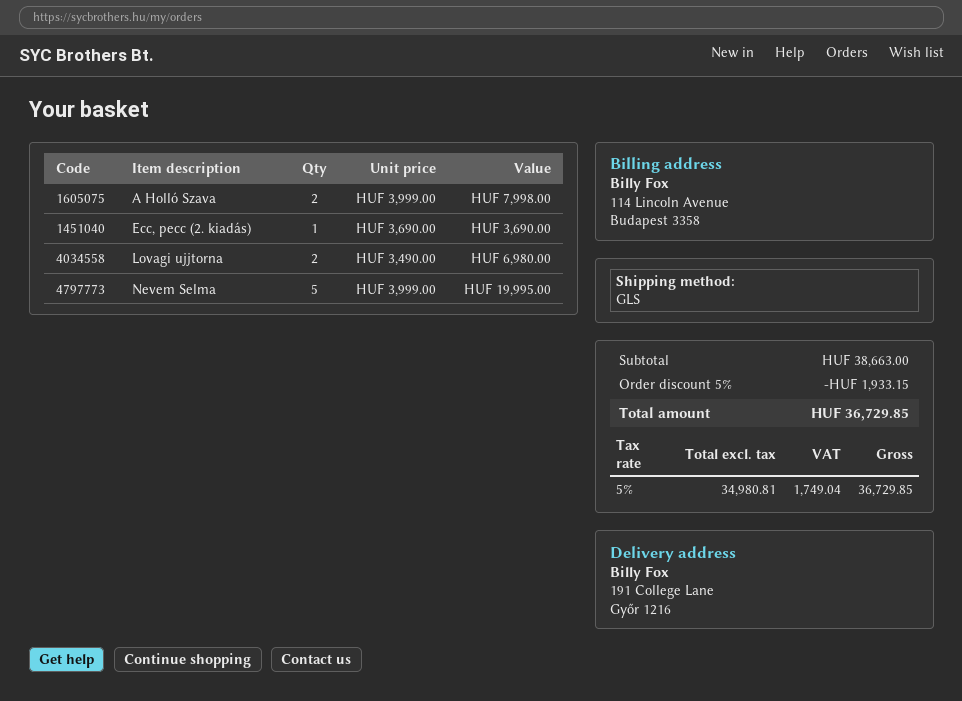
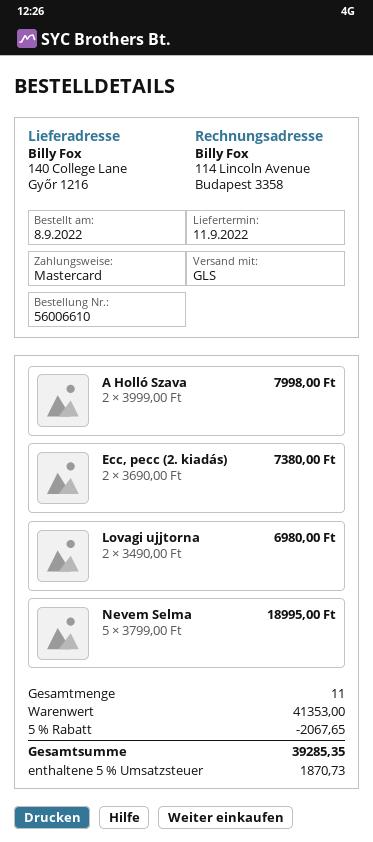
ship to: 191 College Lane, Győr 1216 -> 140 College Lane, Győr 1216
Ecc, pecc (2. kiadás): 1 x 3690.00 = 3690.00 -> 2 x 3690.00 = 7380.00
Nevem Selma: 5 x 3999.00 = 19995.00 -> 5 x 3799.00 = 18995.00
subtotal: 38663.00 -> 41353.00
discount: 5% = 1933.15 -> 5% = 2067.65
tax: 5% = 1749.04 -> 5% = 1870.73
total: 36729.85 -> 39285.35

